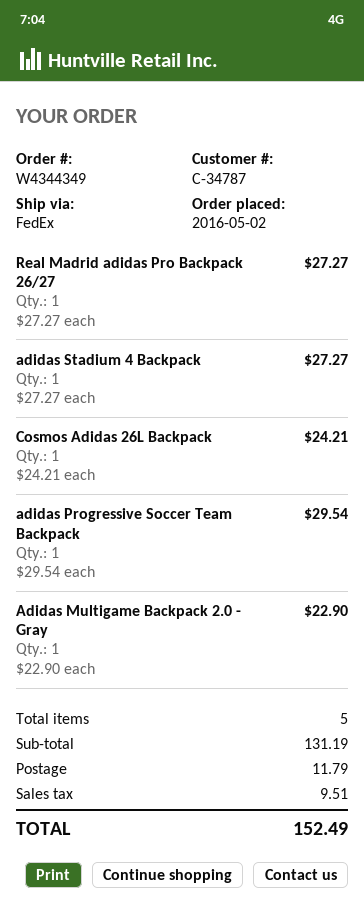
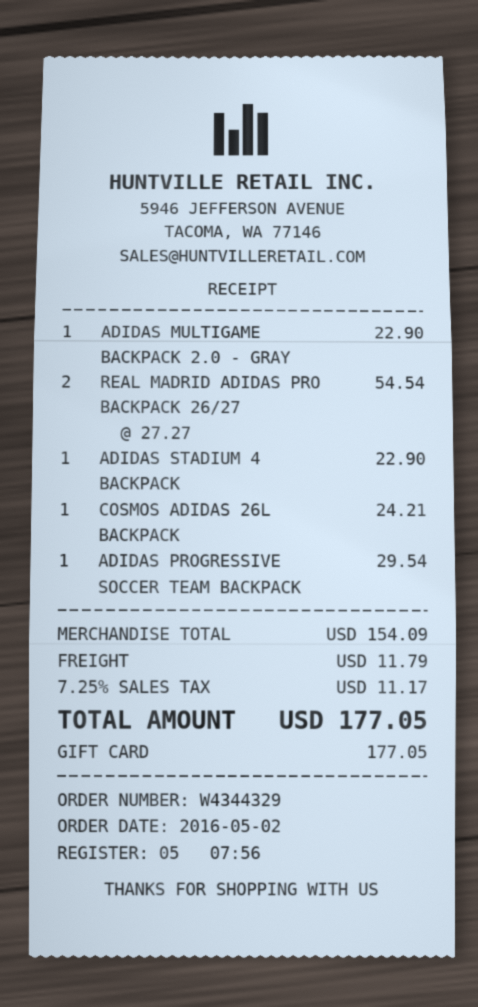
order number: W4344349 -> W4344329
Real Madrid adidas Pro Backpack 26/27: 1 x 27.27 = 27.27 -> 2 x 27.27 = 54.54
adidas Stadium 4 Backpack: 1 x 27.27 = 27.27 -> 1 x 22.90 = 22.90
subtotal: 131.19 -> 154.09
tax: 9.51 -> 11.17
total: 152.49 -> 177.05

